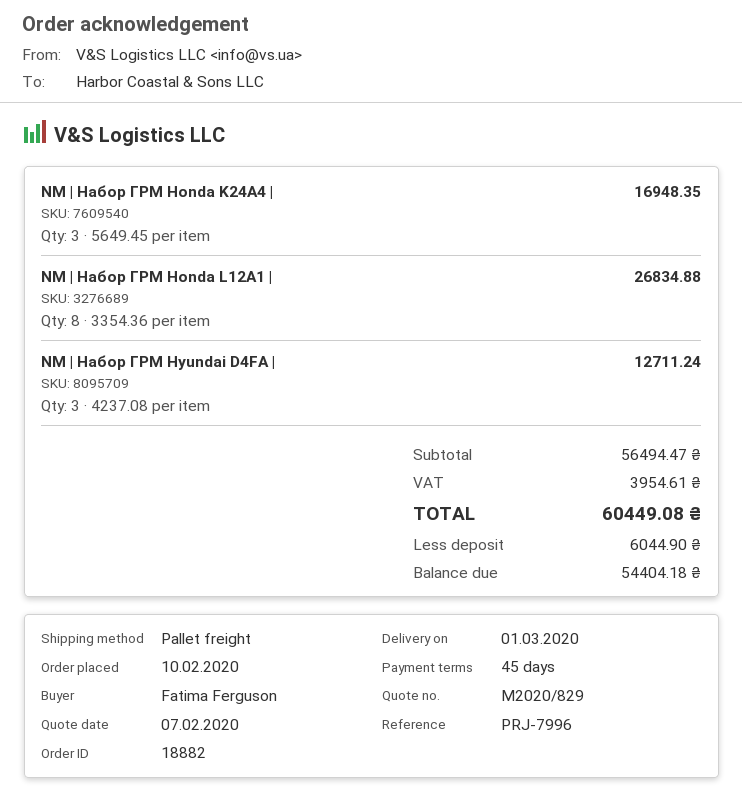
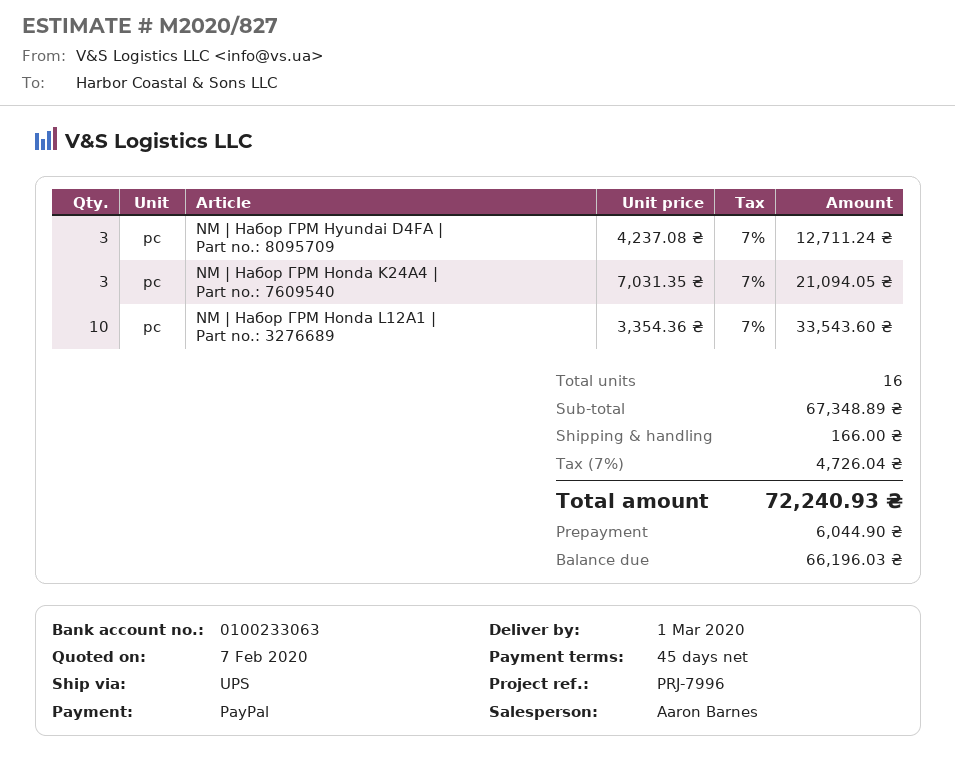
quote number: M2020/829 -> M2020/827
shipping method: pallet freight -> UPS
NM | Набор ГРМ Honda K24A4 |: 3 x 5649.45 = 16948.35 -> 3 x 7031.35 = 21094.05
NM | Набор ГРМ Honda L12A1 |: 8 x 3354.36 = 26834.88 -> 10 x 3354.36 = 33543.60
subtotal: 56494.47 -> 67348.89
shipping: none -> 166.00
tax: 3954.61 -> 4726.04
total: 60449.08 -> 72240.93
balance: 54404.18 -> 66196.03

